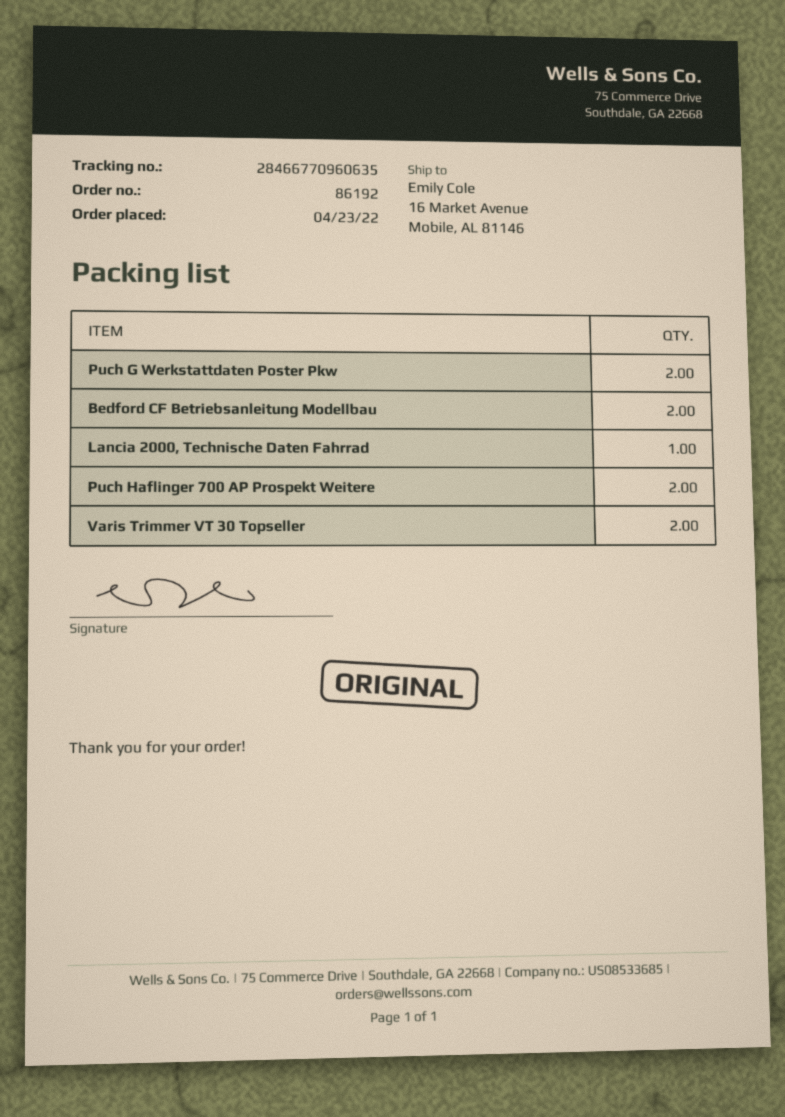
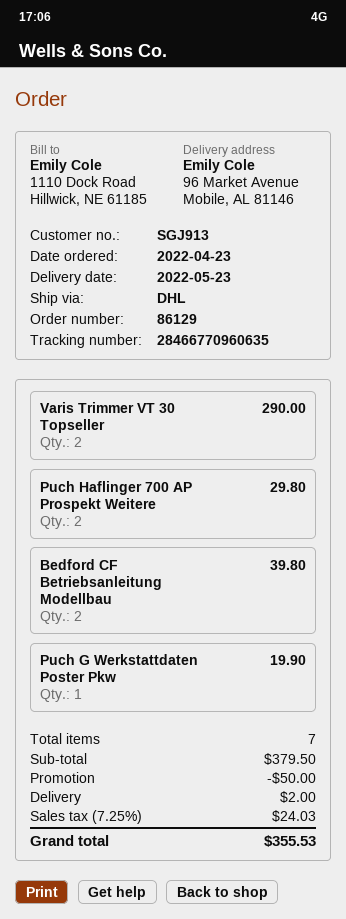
order number: 86192 -> 86129
ship to: 16 Market Avenue, Mobile, AL 81146 -> 96 Market Avenue, Mobile, AL 81146
Puch G Werkstattdaten Poster Pkw: 2 -> 1
Lancia 2000, Technische Daten Fahrrad: 1 -> none

